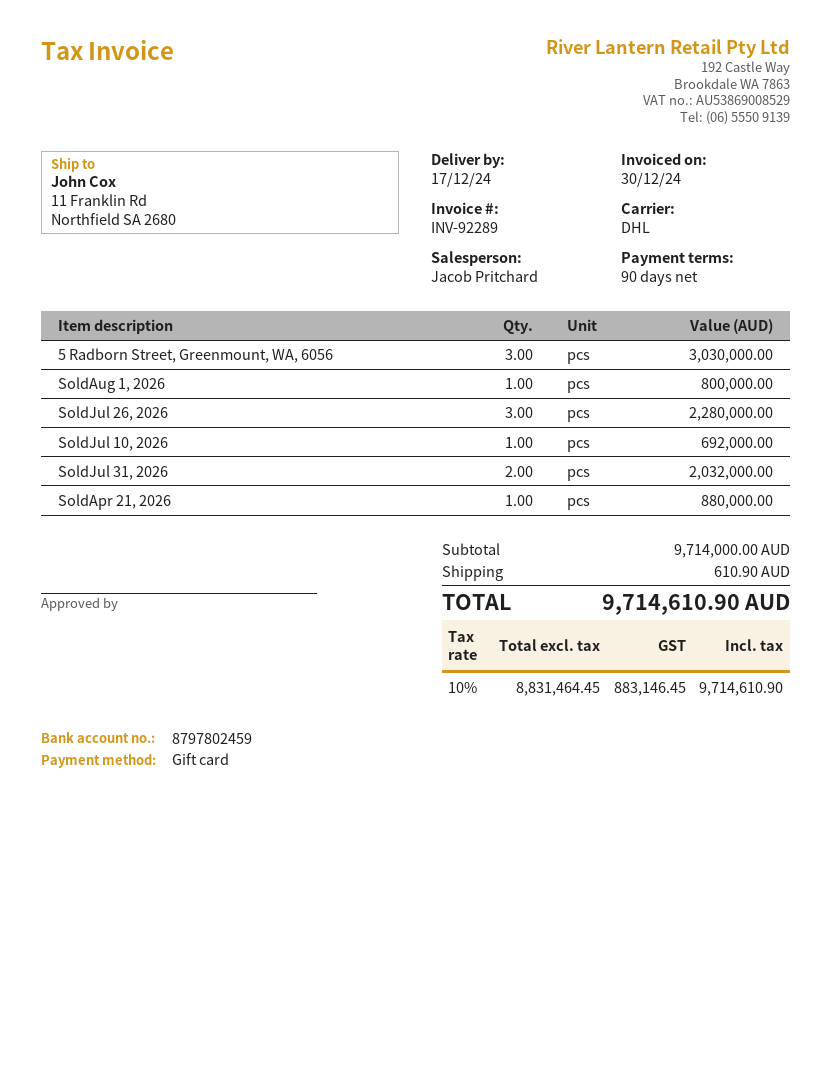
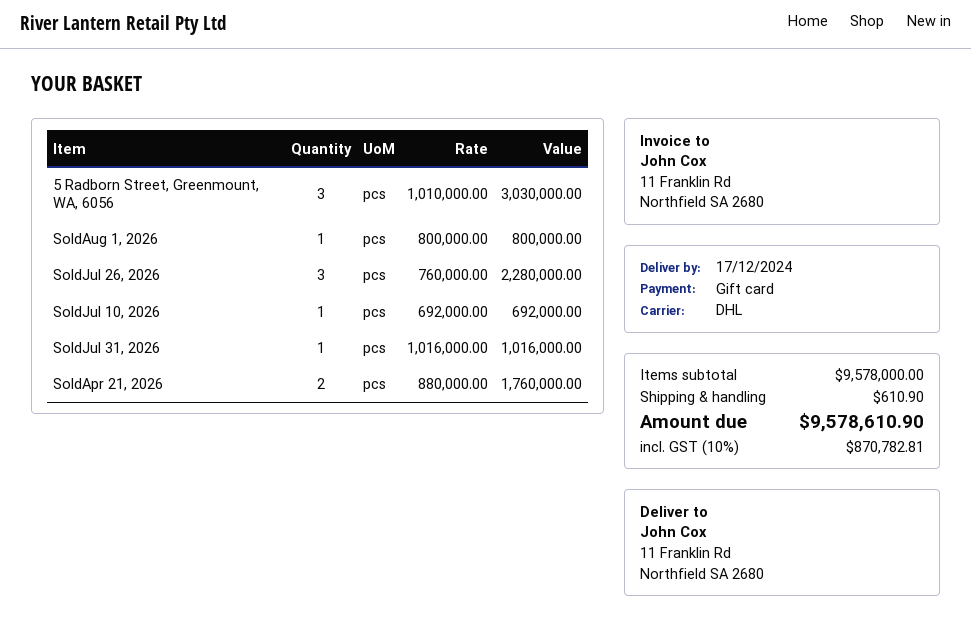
SoldJul 31, 2026: 2 for 2032000.00 -> 1 for 1016000.00
SoldApr 21, 2026: 1 for 880000.00 -> 2 for 1760000.00
subtotal: 9714000.00 -> 9578000.00
tax: 10% = 883146.45 -> 10% = 870782.81
total: 9714610.90 -> 9578610.90

